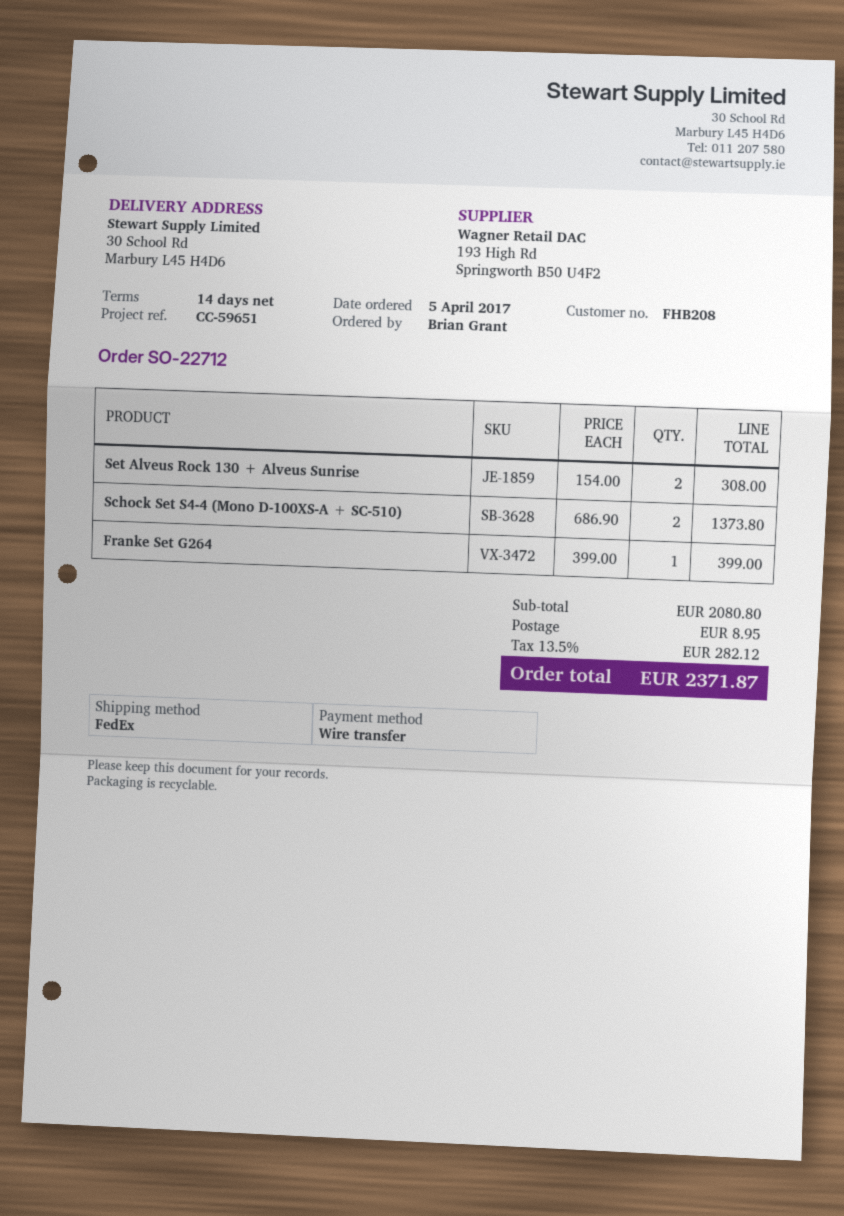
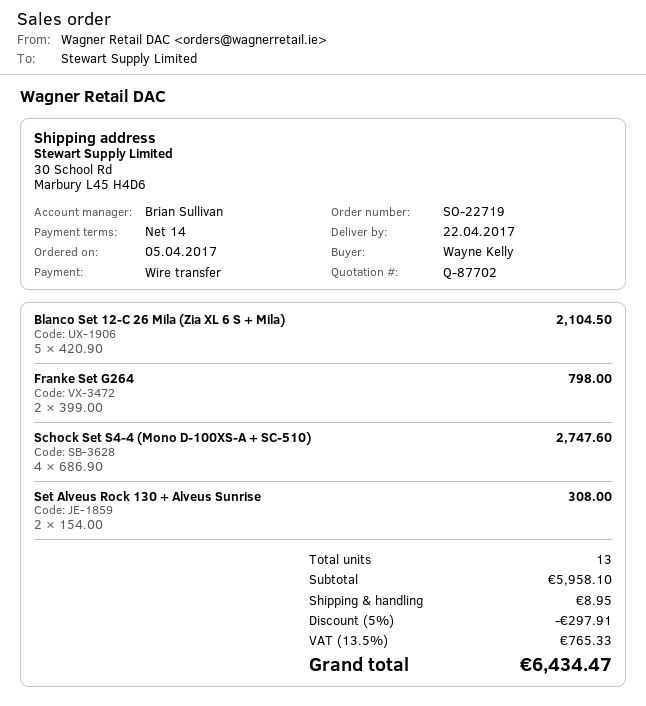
order number: SO-22712 -> SO-22719
ordered by: Brian Grant -> Wayne Kelly
Schock Set S4-4 (Mono D-100XS-A + SC-510): 2 x 686.90 = 1373.80 -> 4 x 686.90 = 2747.60
Franke Set G264: 1 x 399.00 = 399.00 -> 2 x 399.00 = 798.00
Blanco Set 12-C 26 Mila (Zia XL 6 S + Mila): none -> 5 x 420.90 = 2104.50
subtotal: 2080.80 -> 5958.10
discount: none -> 5% = 297.91
tax: 13.5% = 282.12 -> 13.5% = 765.33
total: 2371.87 -> 6434.47

